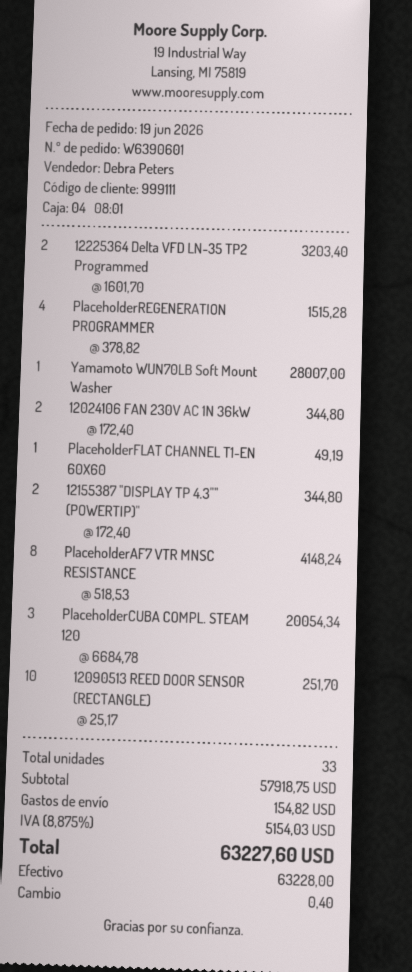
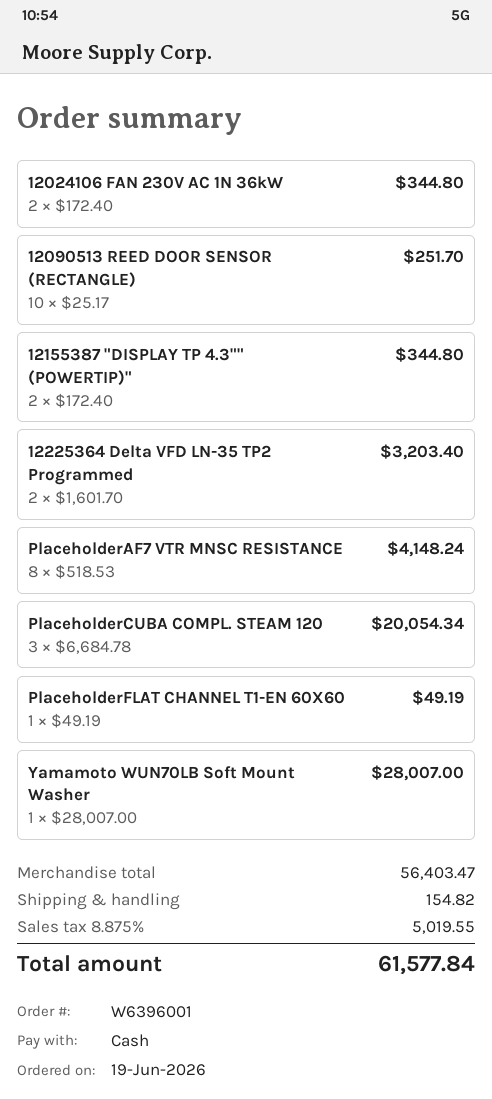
order number: W6390601 -> W6396001
PlaceholderREGENERATION PROGRAMMER: 4 x 378.82 = 1515.28 -> none
subtotal: 57918.75 -> 56403.47
tax: 8.875% = 5154.03 -> 8.875% = 5019.55
total: 63227.60 -> 61577.84

